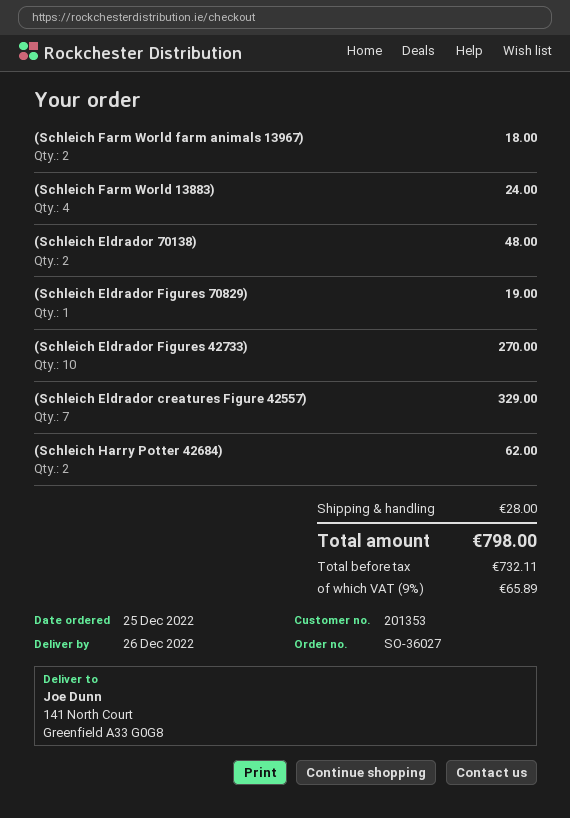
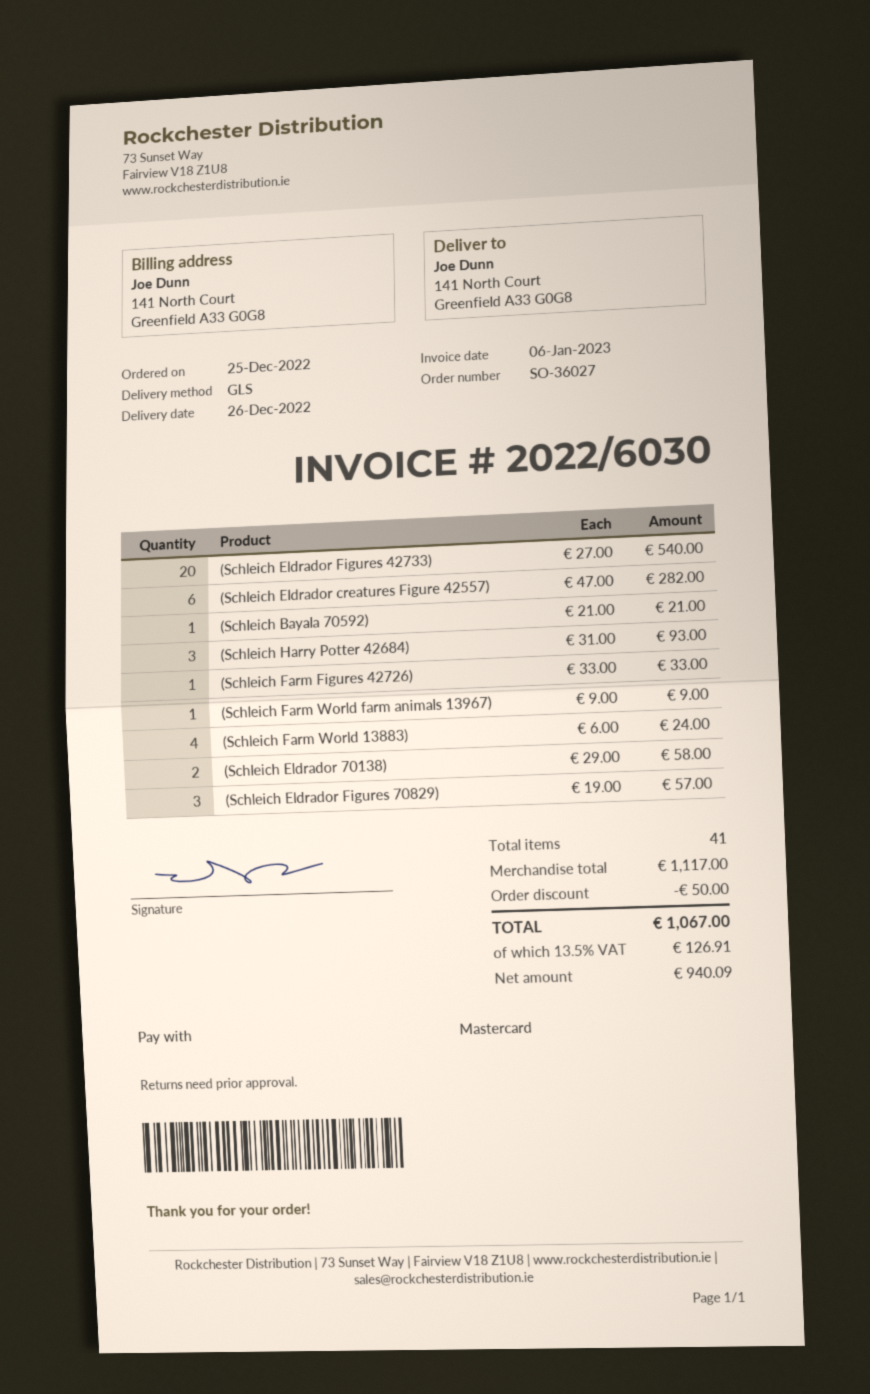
(Schleich Farm World farm animals 13967): 2 for 18.00 -> 1 for 9.00
(Schleich Eldrador 70138): 2 for 48.00 -> 2 for 58.00
(Schleich Eldrador Figures 70829): 1 for 19.00 -> 3 for 57.00
(Schleich Eldrador Figures 42733): 10 for 270.00 -> 20 for 540.00
(Schleich Eldrador creatures Figure 42557): 7 for 329.00 -> 6 for 282.00
(Schleich Harry Potter 42684): 2 for 62.00 -> 3 for 93.00
(Schleich Bayala 70592): none -> 1 for 21.00
(Schleich Farm Figures 42726): none -> 1 for 33.00
discount: none -> 50.00
shipping: 28.00 -> none
net: 732.11 -> 940.09
tax: 9% = 65.89 -> 13.5% = 126.91
total: 798.00 -> 1067.00

